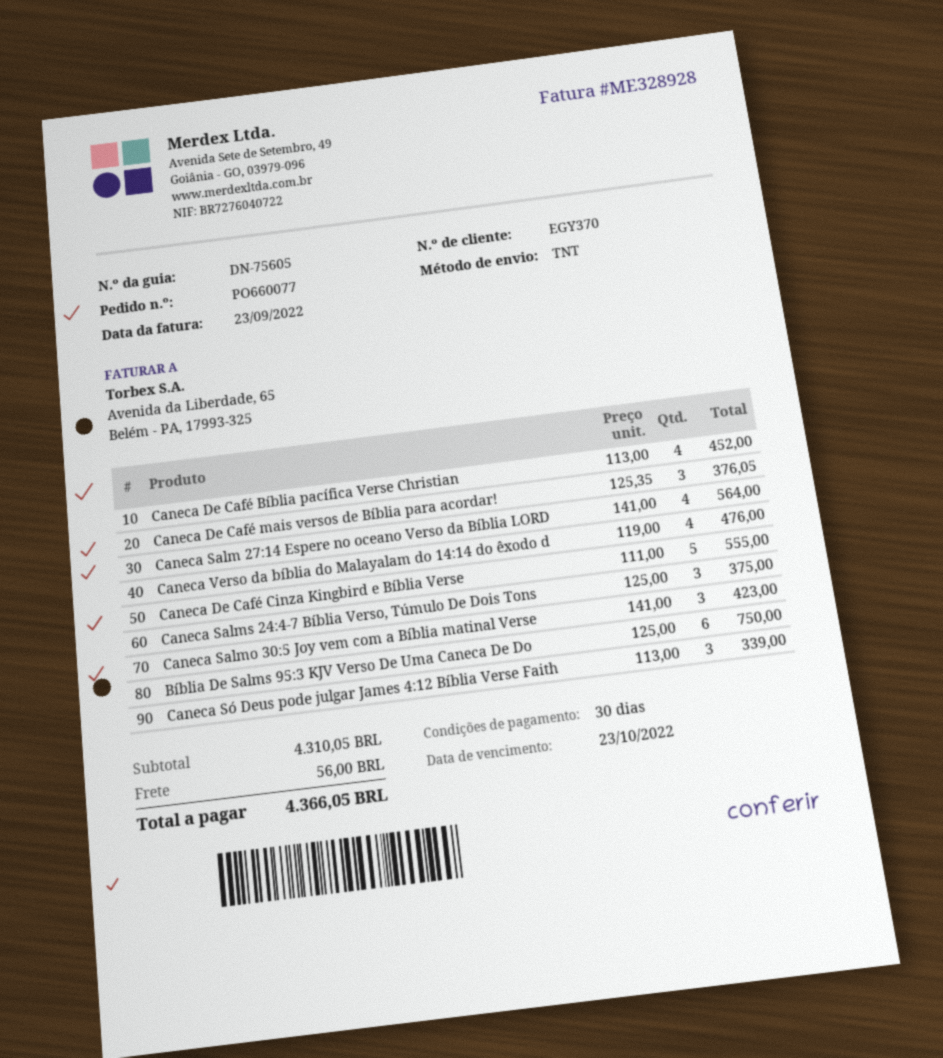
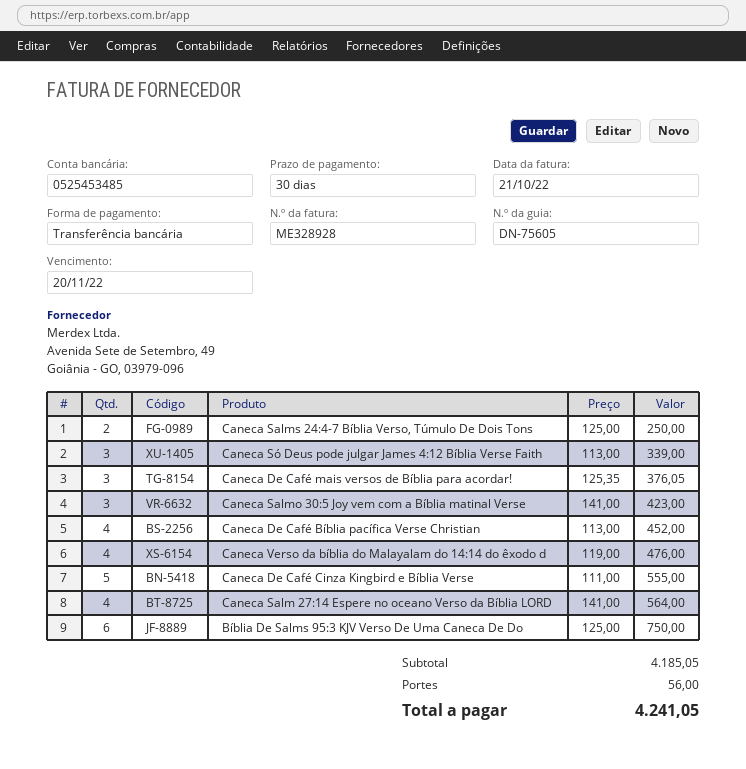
invoice date: 2022-09-23 -> 2022-10-21
due date: 2022-10-23 -> 2022-11-20
Caneca Salms 24:4-7 Bíblia Verso, Túmulo De Dois Tons: 3 x 125.00 = 375.00 -> 2 x 125.00 = 250.00
subtotal: 4310.05 -> 4185.05
total: 4366.05 -> 4241.05

